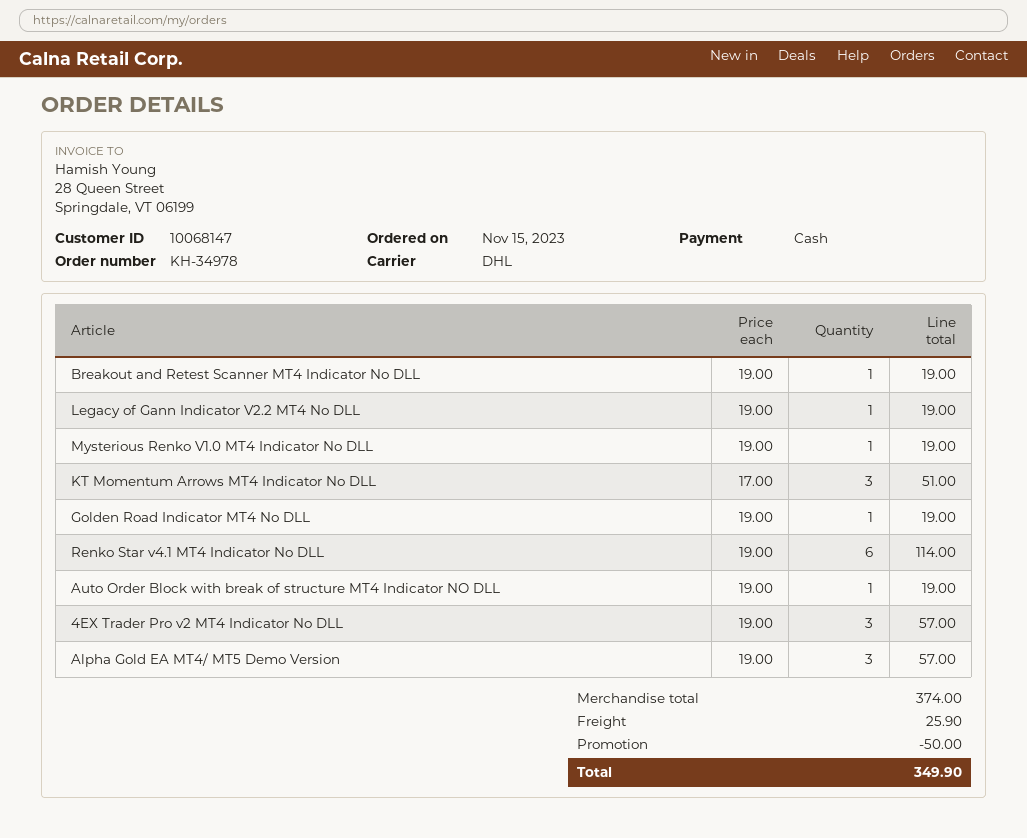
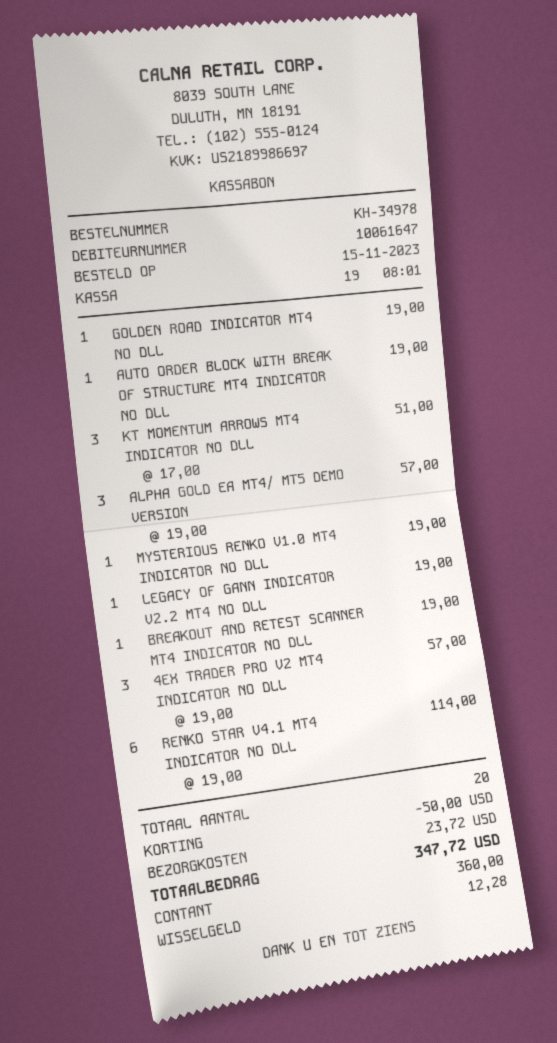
customer number: 10068147 -> 10061647
shipping: 25.90 -> 23.72
total: 349.90 -> 347.72

